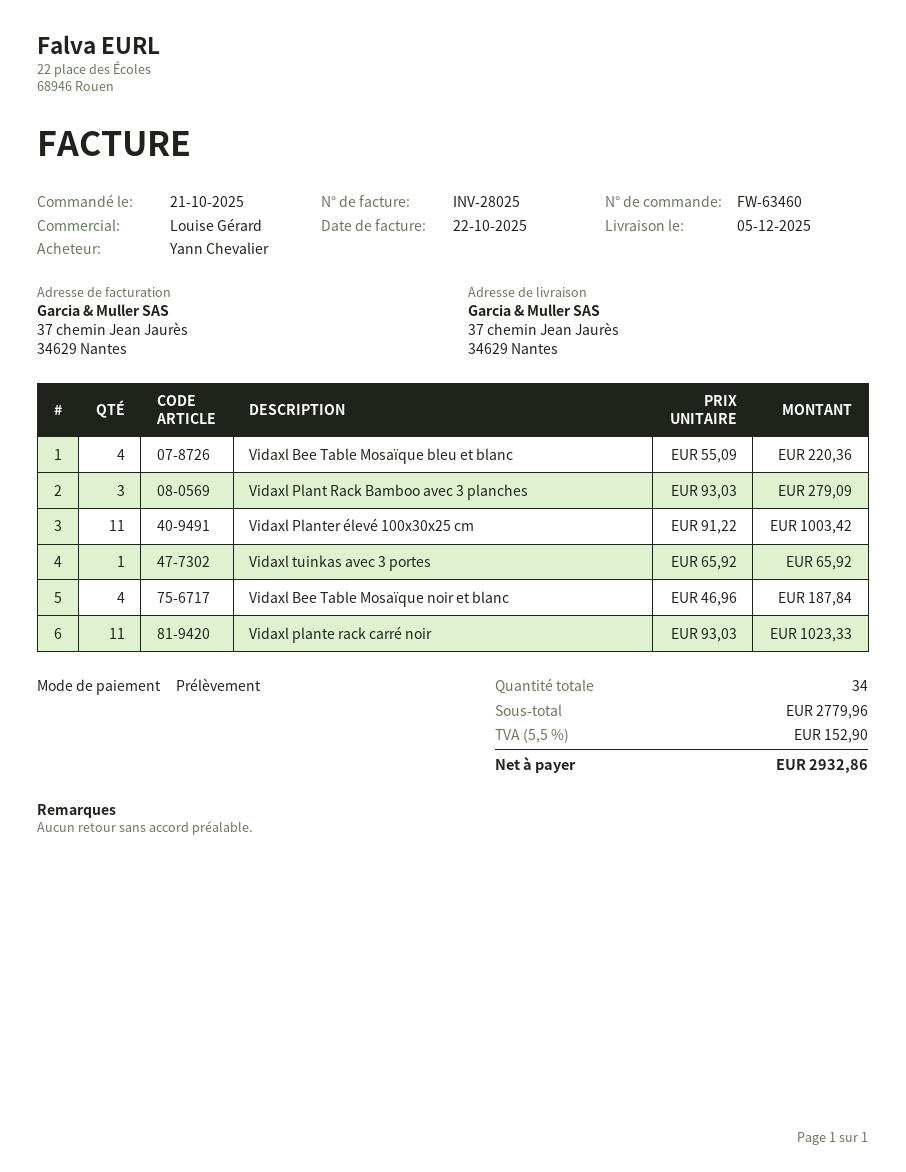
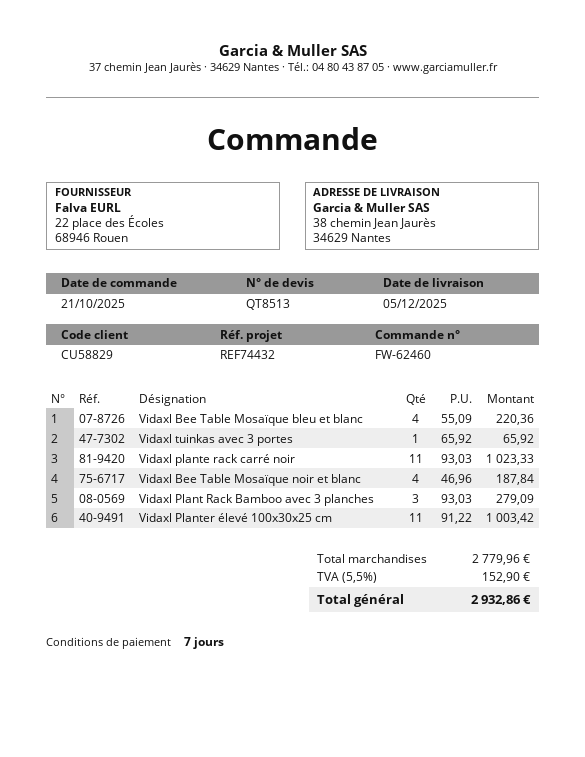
order number: FW-63460 -> FW-62460
ship to: 37 chemin Jean Jaurès, 34629 Nantes -> 38 chemin Jean Jaurès, 34629 Nantes

